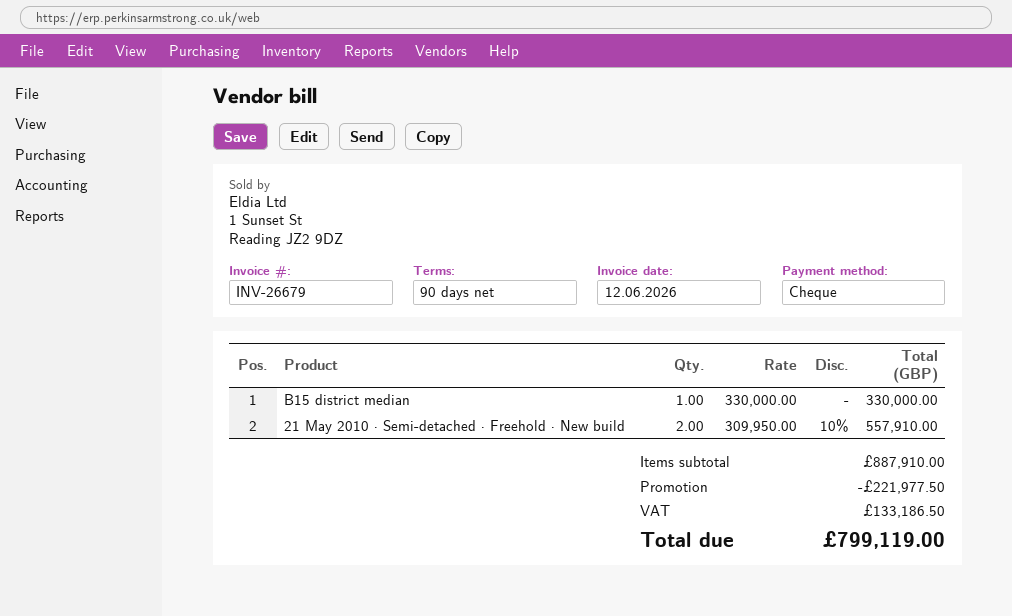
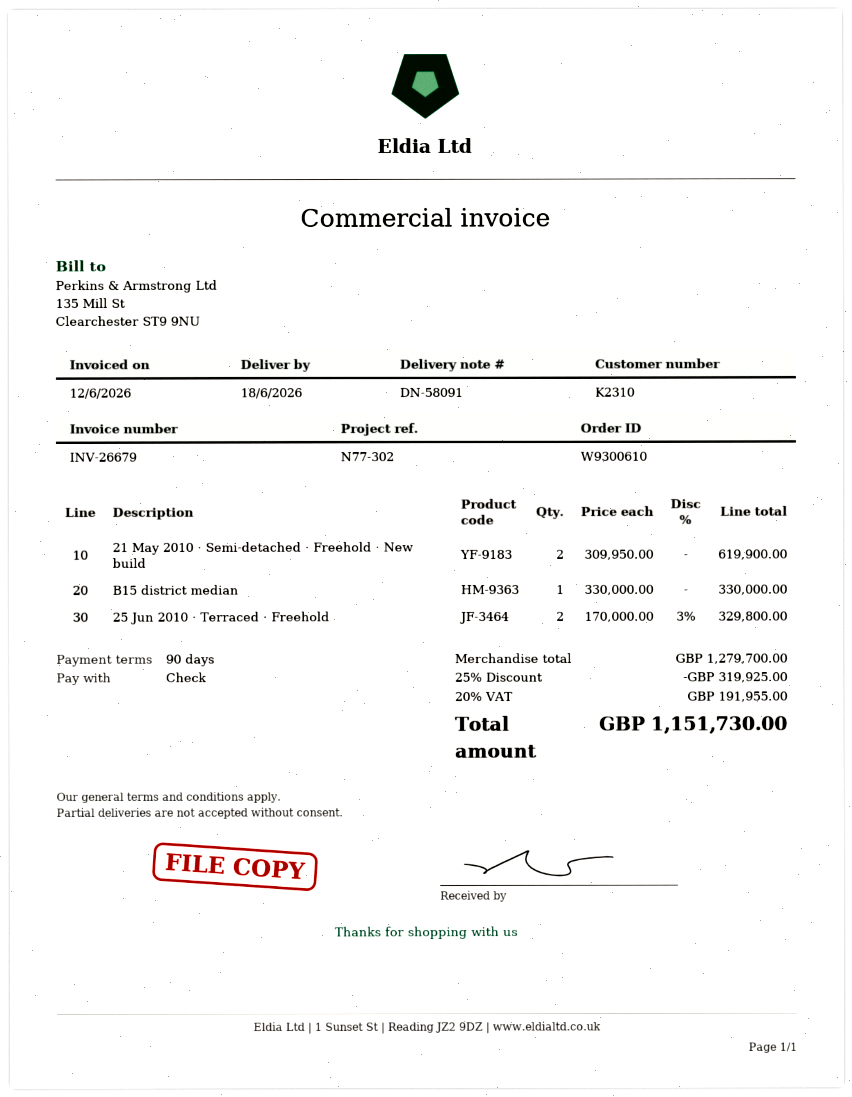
21 May 2010 · Semi-detached · Freehold · New build: 2 x 309950.00 - 10% = 557910.00 -> 2 x 309950.00 = 619900.00
25 Jun 2010 · Terraced · Freehold: none -> 2 x 170000.00 - 3% = 329800.00
subtotal: 887910.00 -> 1279700.00
discount: 221977.50 -> 319925.00
tax: 133186.50 -> 191955.00
total: 799119.00 -> 1151730.00

